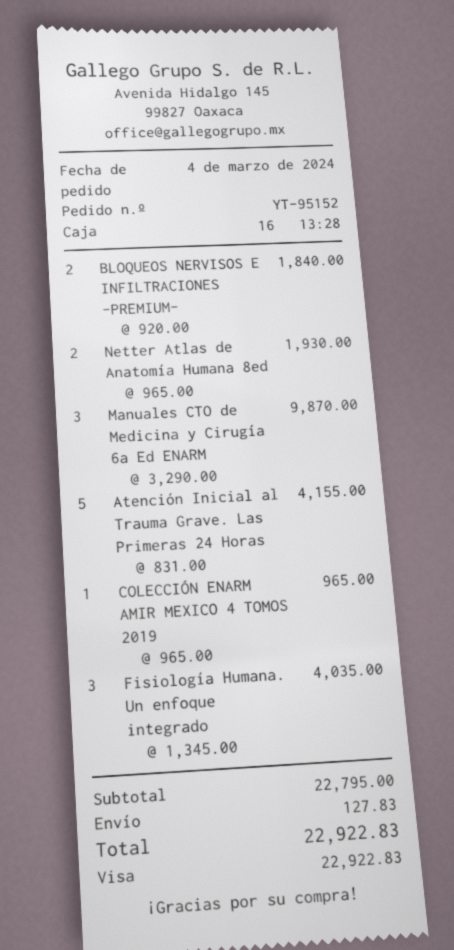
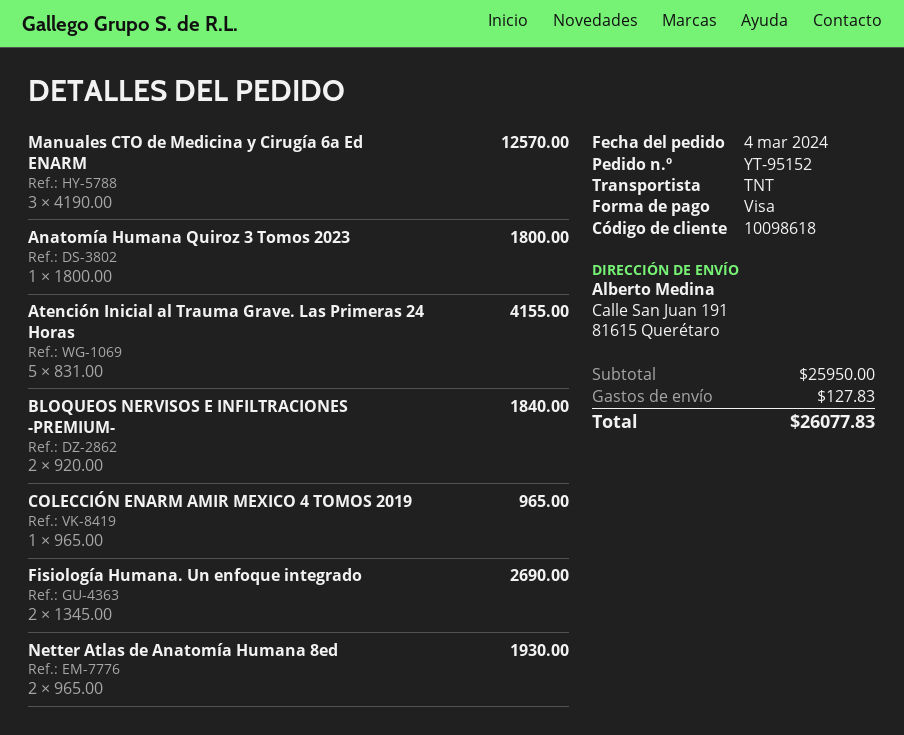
Manuales CTO de Medicina y Cirugía 6a Ed ENARM: 3 x 3290.00 = 9870.00 -> 3 x 4190.00 = 12570.00
Fisiología Humana. Un enfoque integrado: 3 x 1345.00 = 4035.00 -> 2 x 1345.00 = 2690.00
Anatomía Humana Quiroz 3 Tomos 2023: none -> 1 x 1800.00 = 1800.00
subtotal: 22795.00 -> 25950.00
total: 22922.83 -> 26077.83

